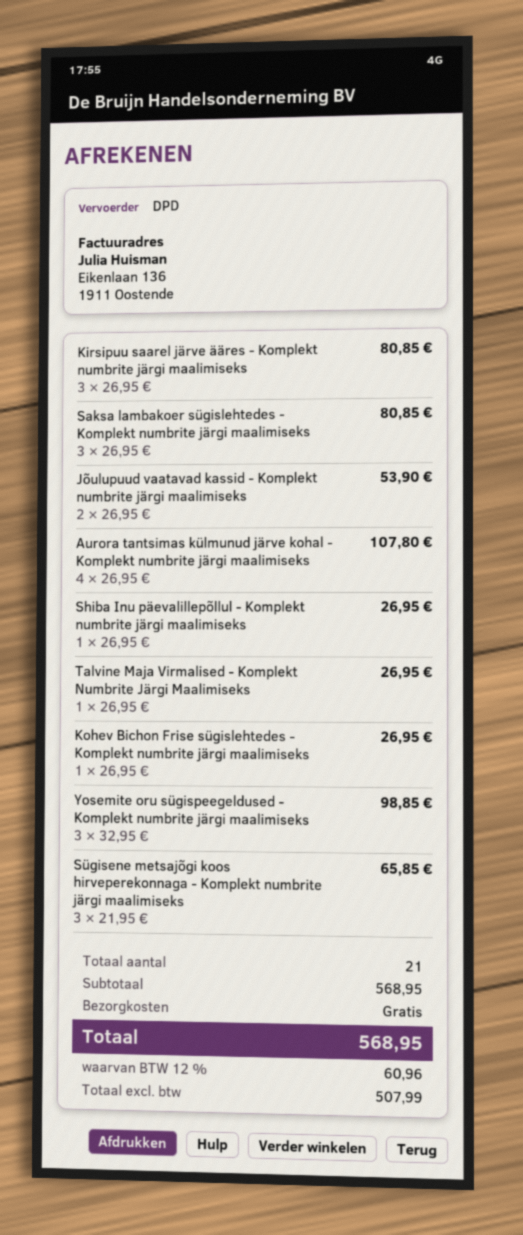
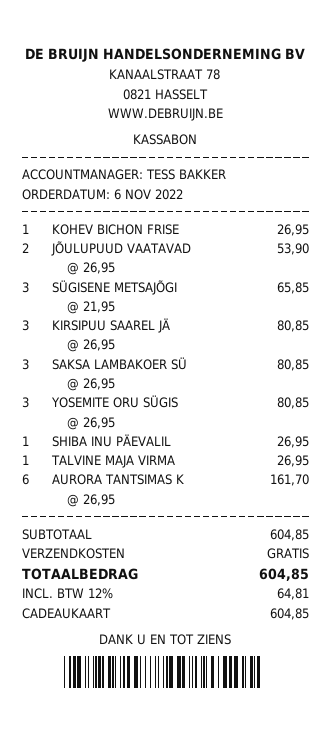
Aurora tantsimas külmunud järve kohal - Komplekt numbrite järgi maalimiseks: 4 x 26.95 = 107.80 -> 6 x 26.95 = 161.70
Yosemite oru sügispeegeldused - Komplekt numbrite järgi maalimiseks: 3 x 32.95 = 98.85 -> 3 x 26.95 = 80.85
subtotal: 568.95 -> 604.85
tax: 12% = 60.96 -> 12% = 64.81
total: 568.95 -> 604.85

